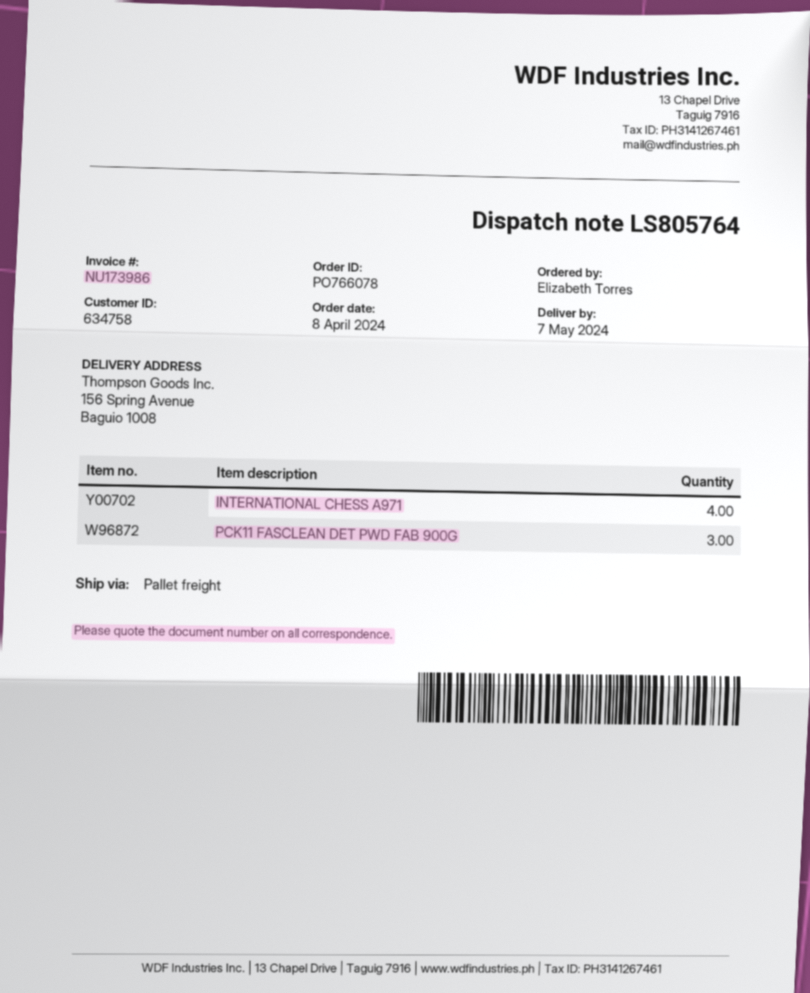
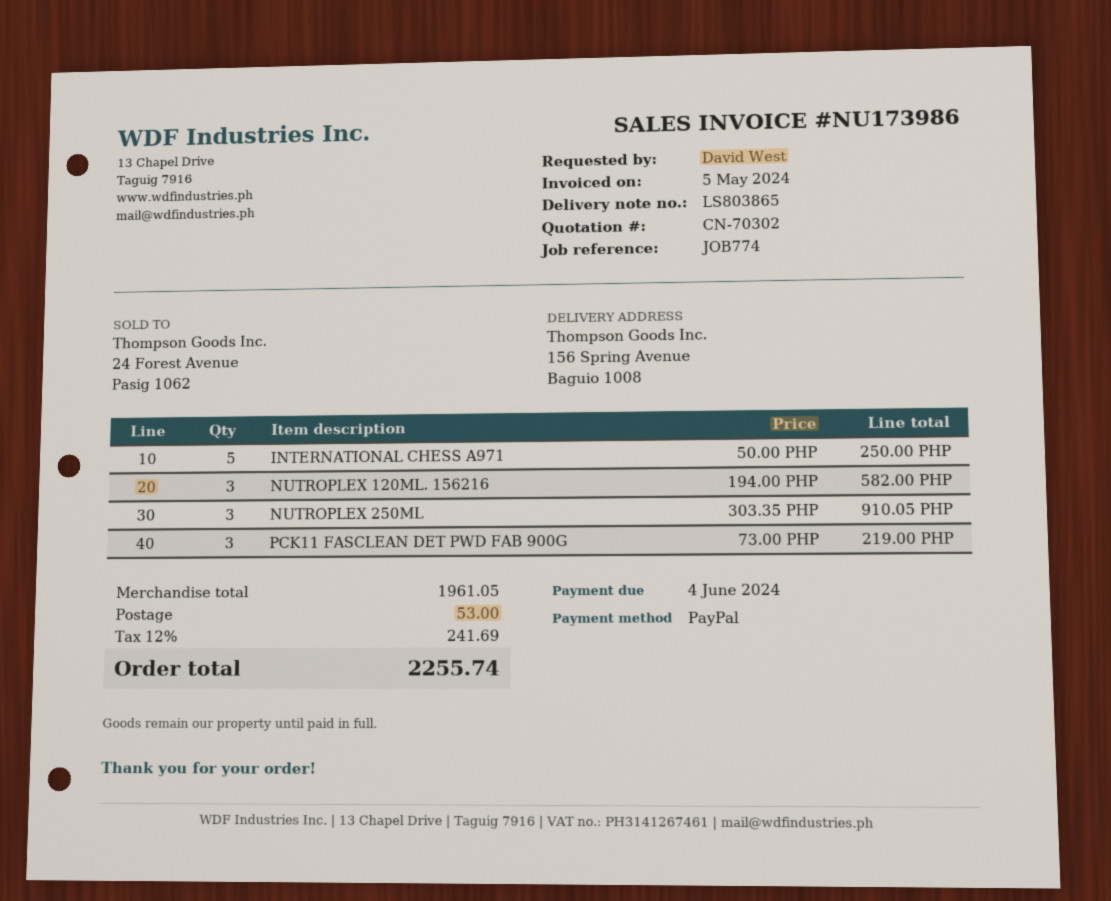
delivery note number: LS805764 -> LS803865
ordered by: Elizabeth Torres -> David West
INTERNATIONAL CHESS A971: 4 -> 5
NUTROPLEX 120ML. 156216: none -> 3
NUTROPLEX 250ML: none -> 3

